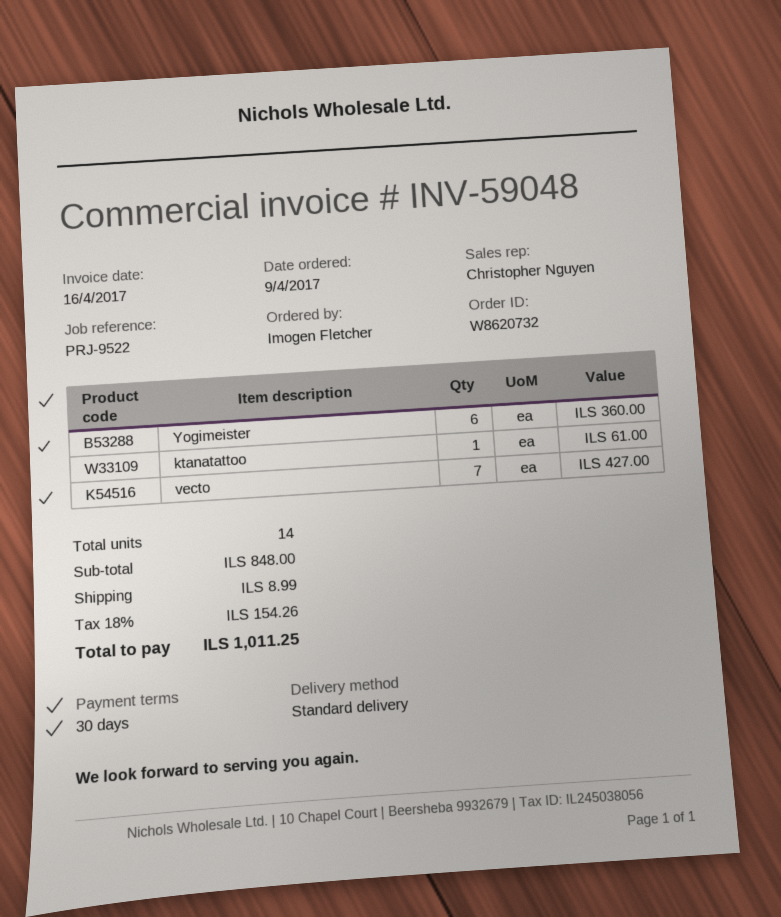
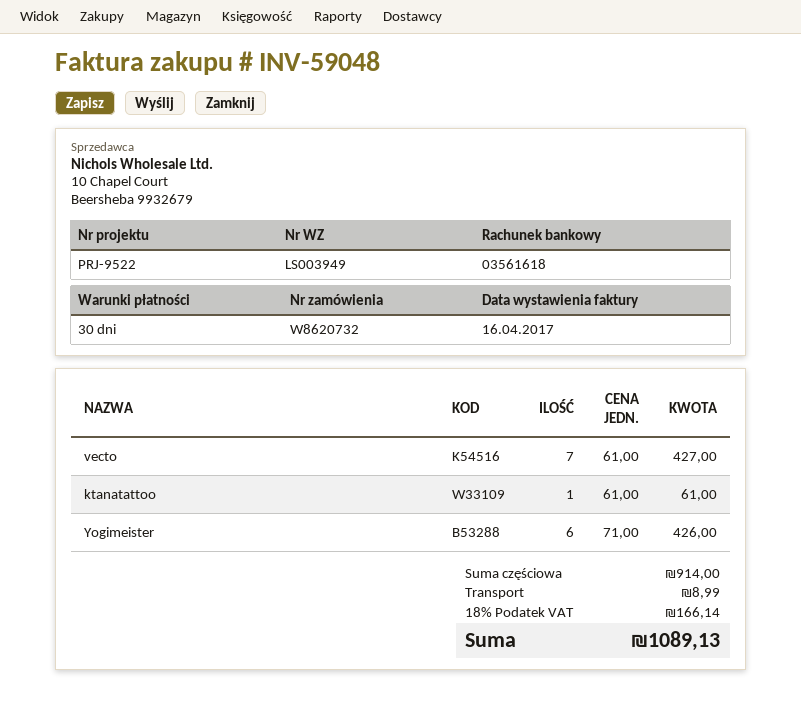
Yogimeister: 6 for 360.00 -> 6 for 426.00
subtotal: 848.00 -> 914.00
tax: 18% = 154.26 -> 18% = 166.14
total: 1011.25 -> 1089.13

